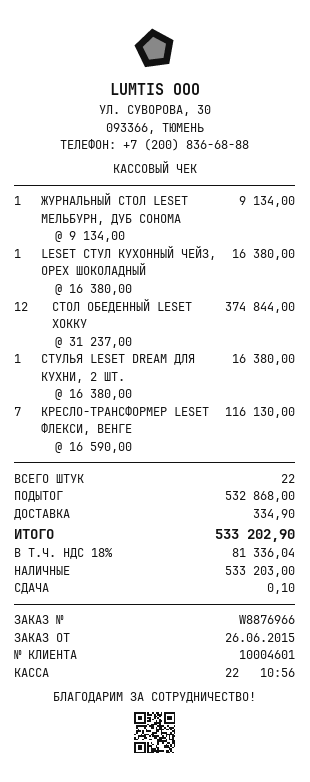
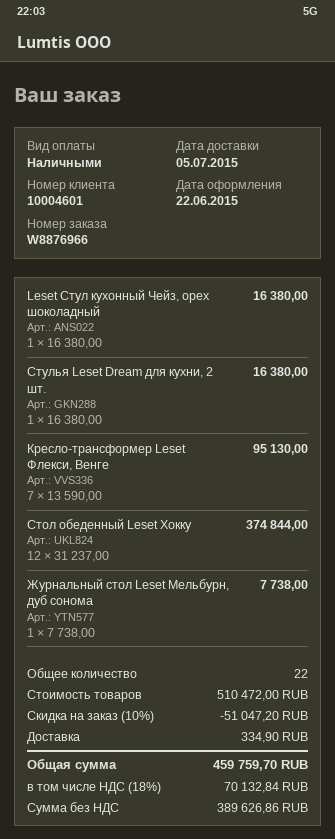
order date: 2015-06-26 -> 2015-06-22
ЖУРНАЛЬНЫЙ СТОЛ LESET МЕЛЬБУРН, ДУБ СОНОМА: 1 x 9134.00 = 9134.00 -> 1 x 7738.00 = 7738.00
КРЕСЛО-ТРАНСФОРМЕР LESET ФЛЕКСИ, ВЕНГЕ: 7 x 16590.00 = 116130.00 -> 7 x 13590.00 = 95130.00
subtotal: 532868.00 -> 510472.00
discount: none -> 10% = 51047.20
tax: 18% = 81336.04 -> 18% = 70132.84
total: 533202.90 -> 459759.70

